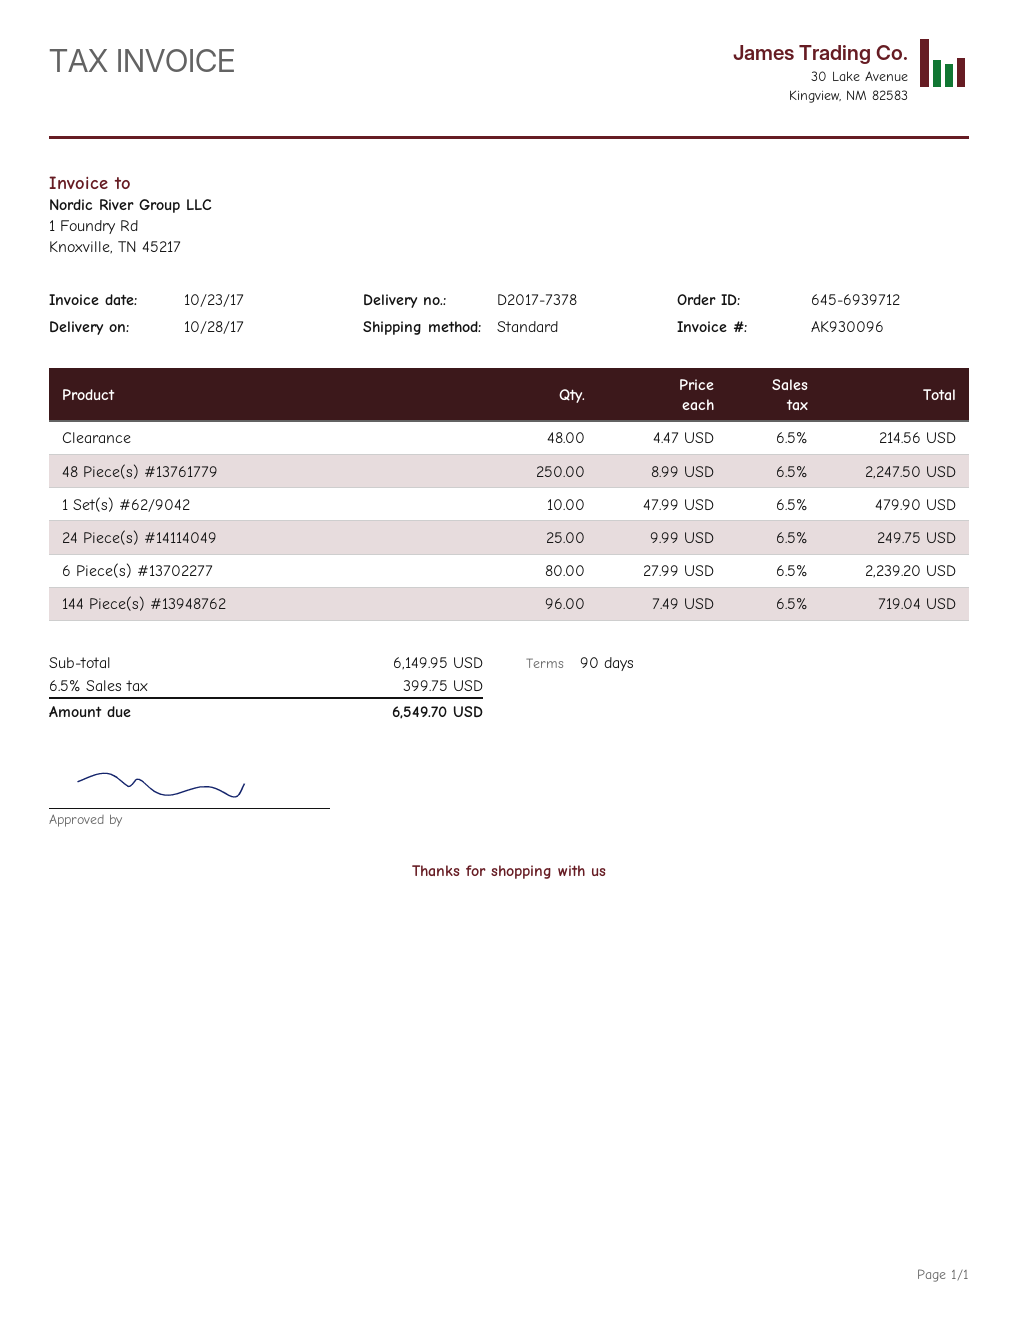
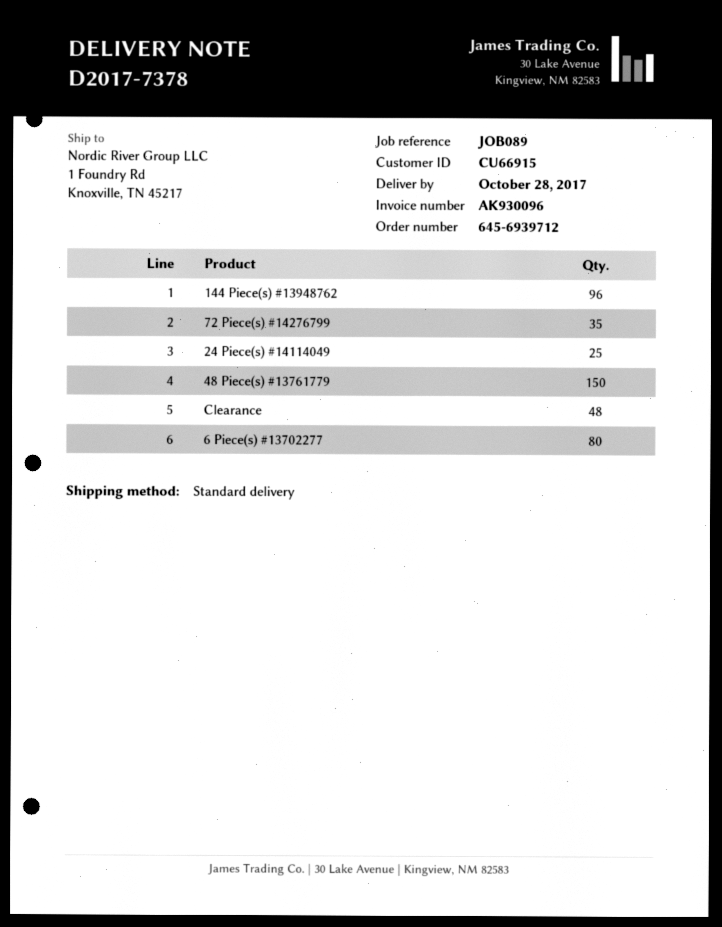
48 Piece(s) #13761779: 250 -> 150
1 Set(s) #62/9042: 10 -> none
72 Piece(s) #14276799: none -> 35

